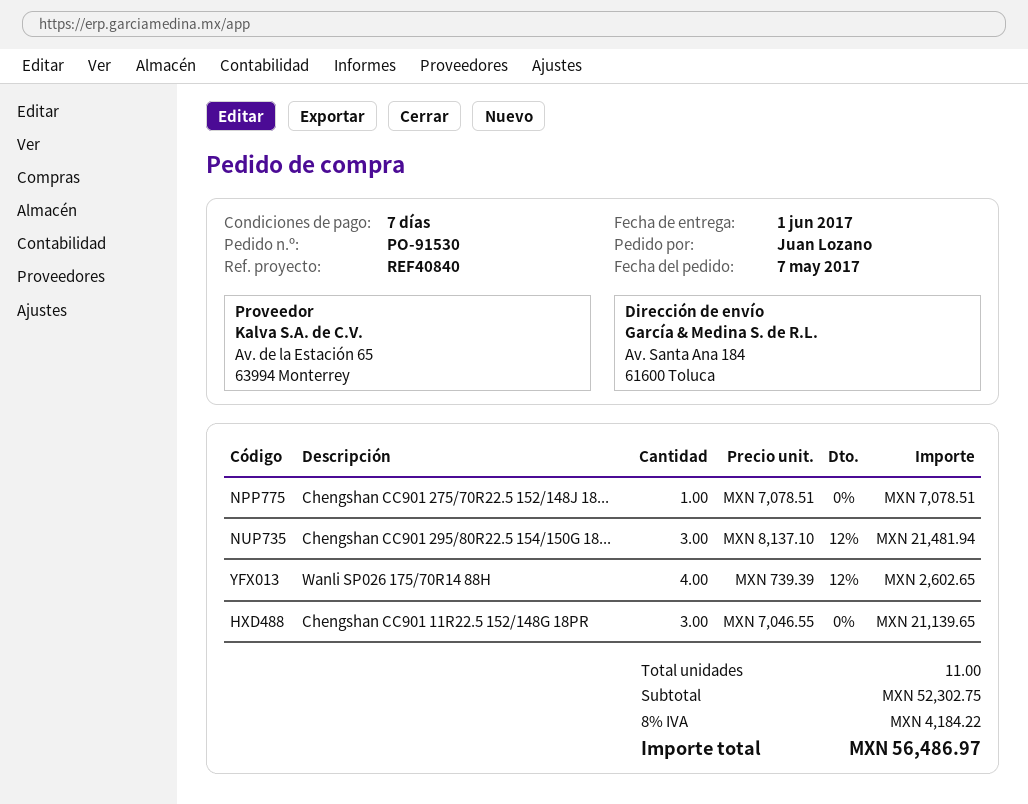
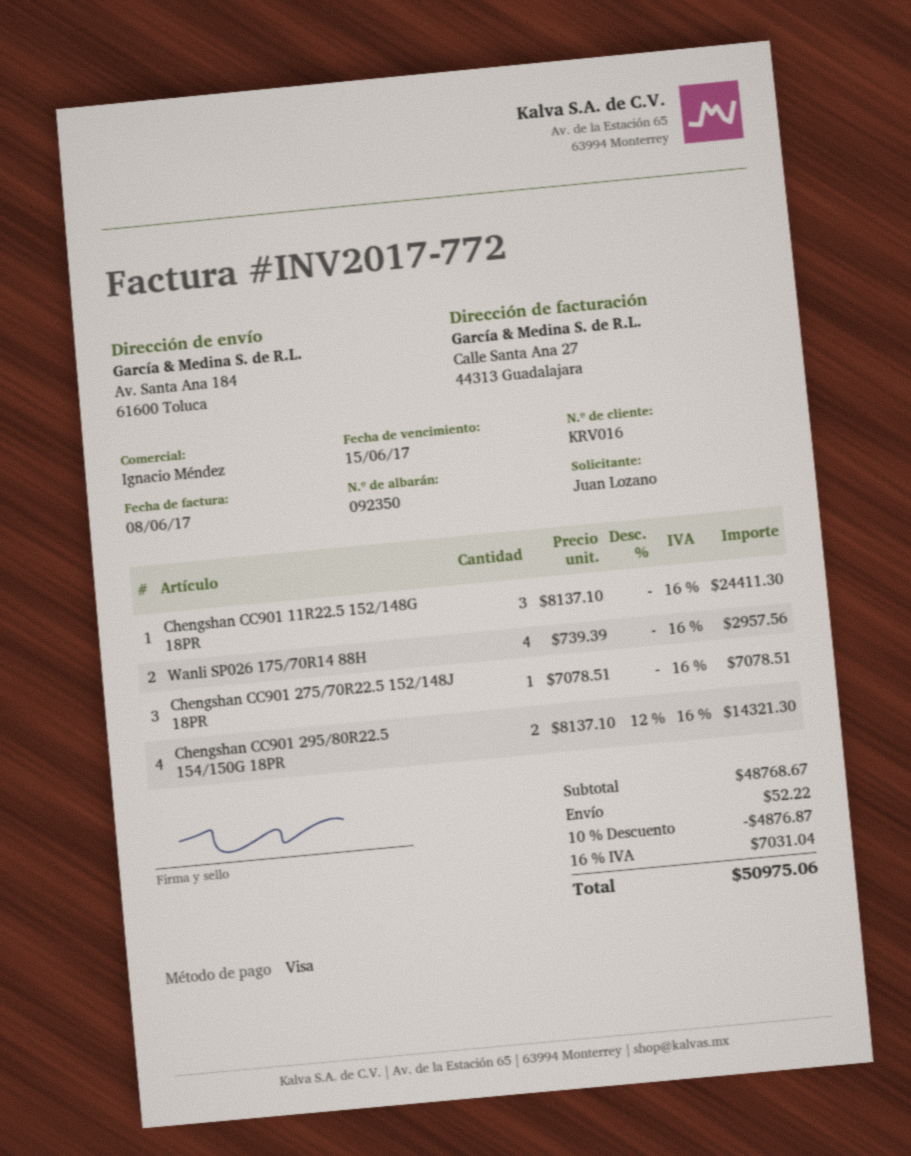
Chengshan CC901 295/80R22.5 154/150G 18...: 3 x 8137.10 - 12% = 21481.94 -> 2 x 8137.10 - 12% = 14321.30
Wanli SP026 175/70R14 88H: 4 x 739.39 - 12% = 2602.65 -> 4 x 739.39 = 2957.56
Chengshan CC901 11R22.5 152/148G 18PR: 3 x 7046.55 = 21139.65 -> 3 x 8137.10 = 24411.30
subtotal: 52302.75 -> 48768.67
discount: none -> 10% = 4876.87
shipping: none -> 52.22
tax: 8% = 4184.22 -> 16% = 7031.04
total: 56486.97 -> 50975.06

